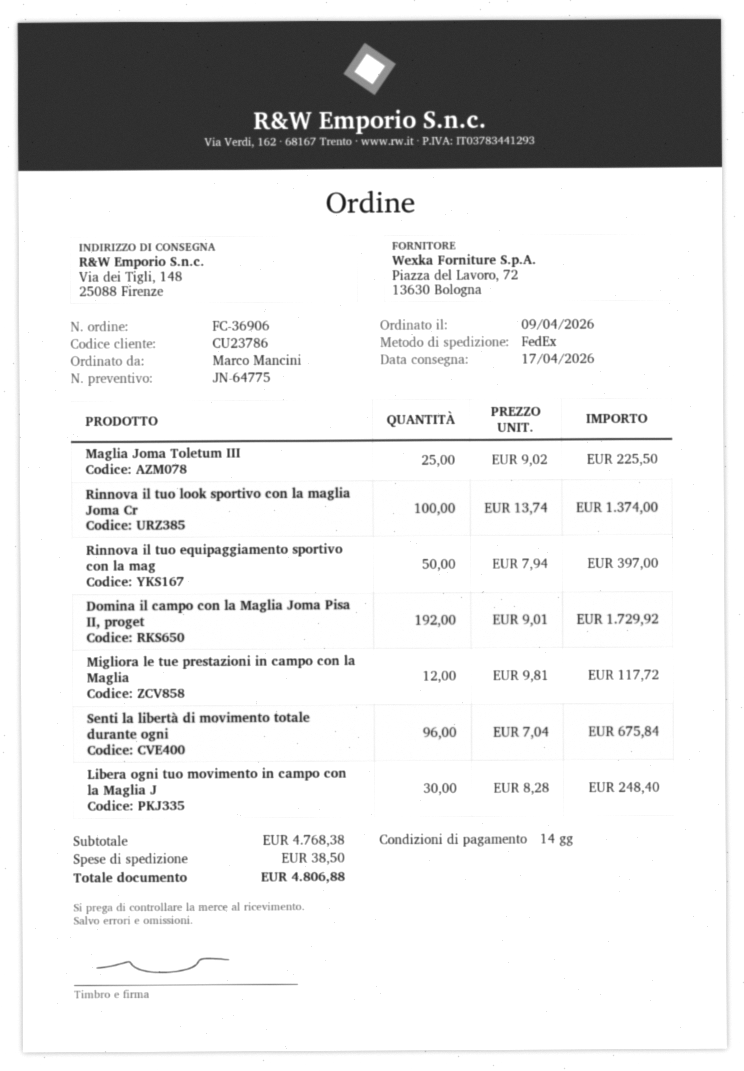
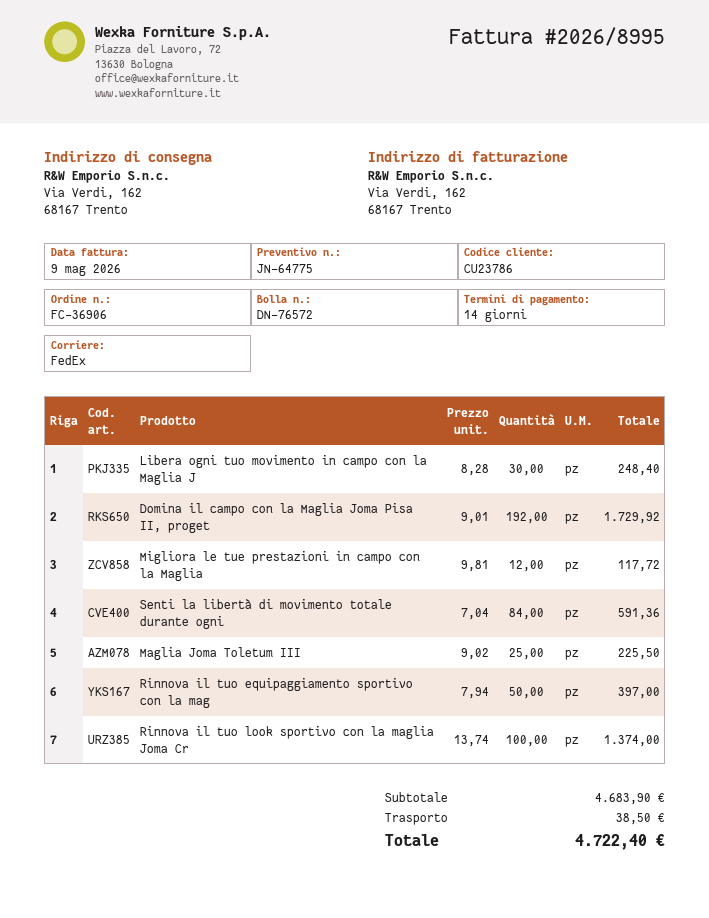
ship to: Via dei Tigli, 148, 25088 Firenze -> Via Verdi, 162, 68167 Trento
Senti la libertà di movimento totale durante ogni: 96 x 7.04 = 675.84 -> 84 x 7.04 = 591.36
subtotal: 4768.38 -> 4683.90
total: 4806.88 -> 4722.40

